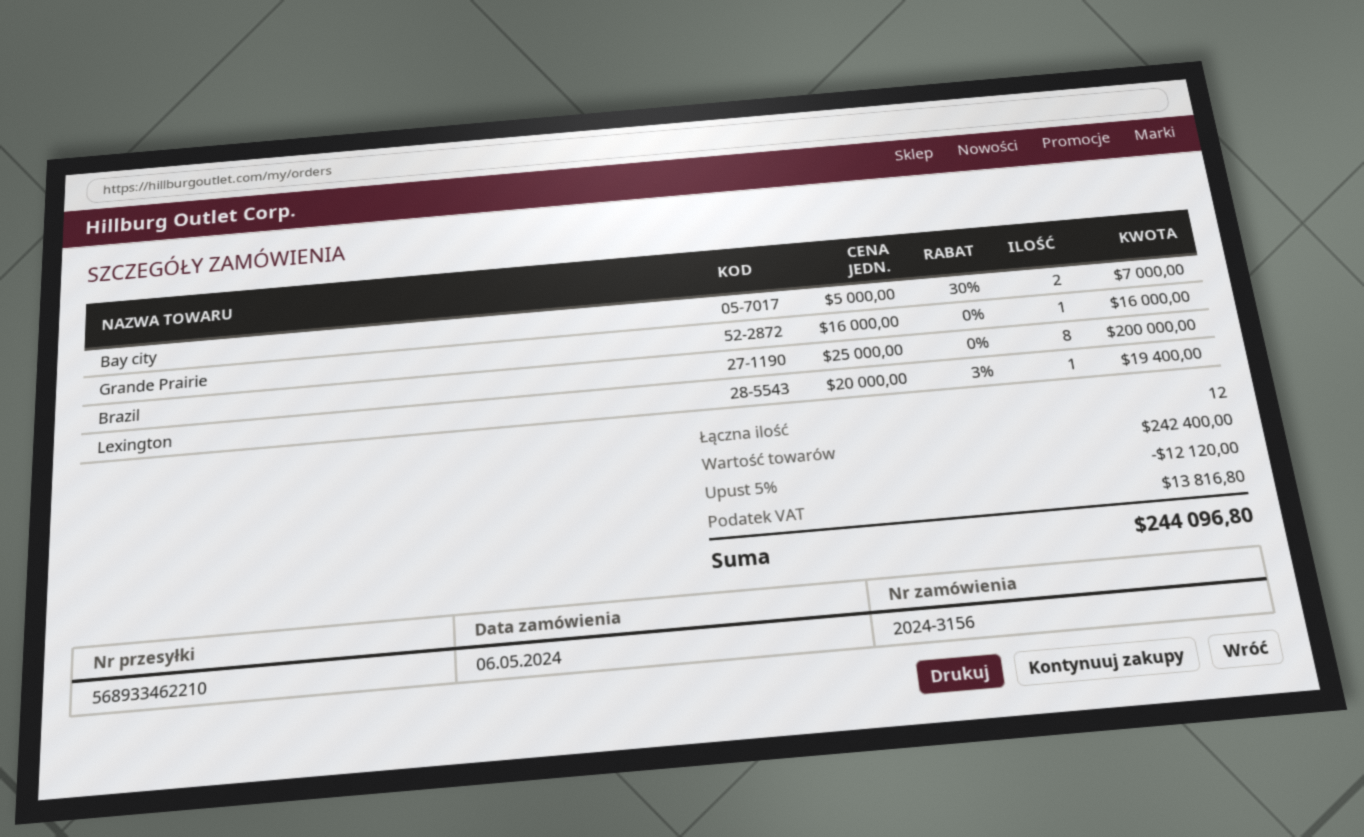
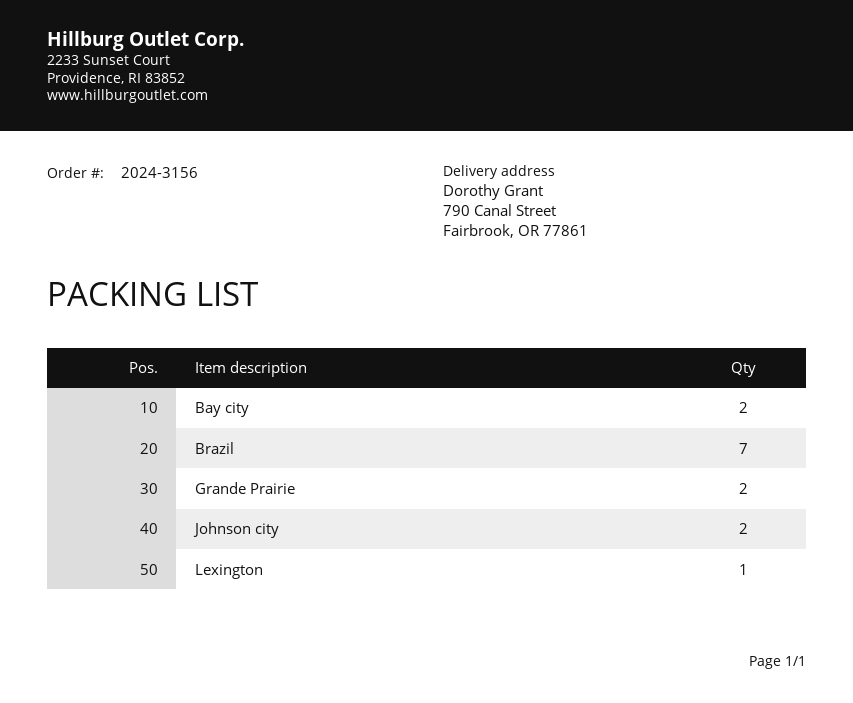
Grande Prairie: 1 -> 2
Brazil: 8 -> 7
Johnson city: none -> 2

